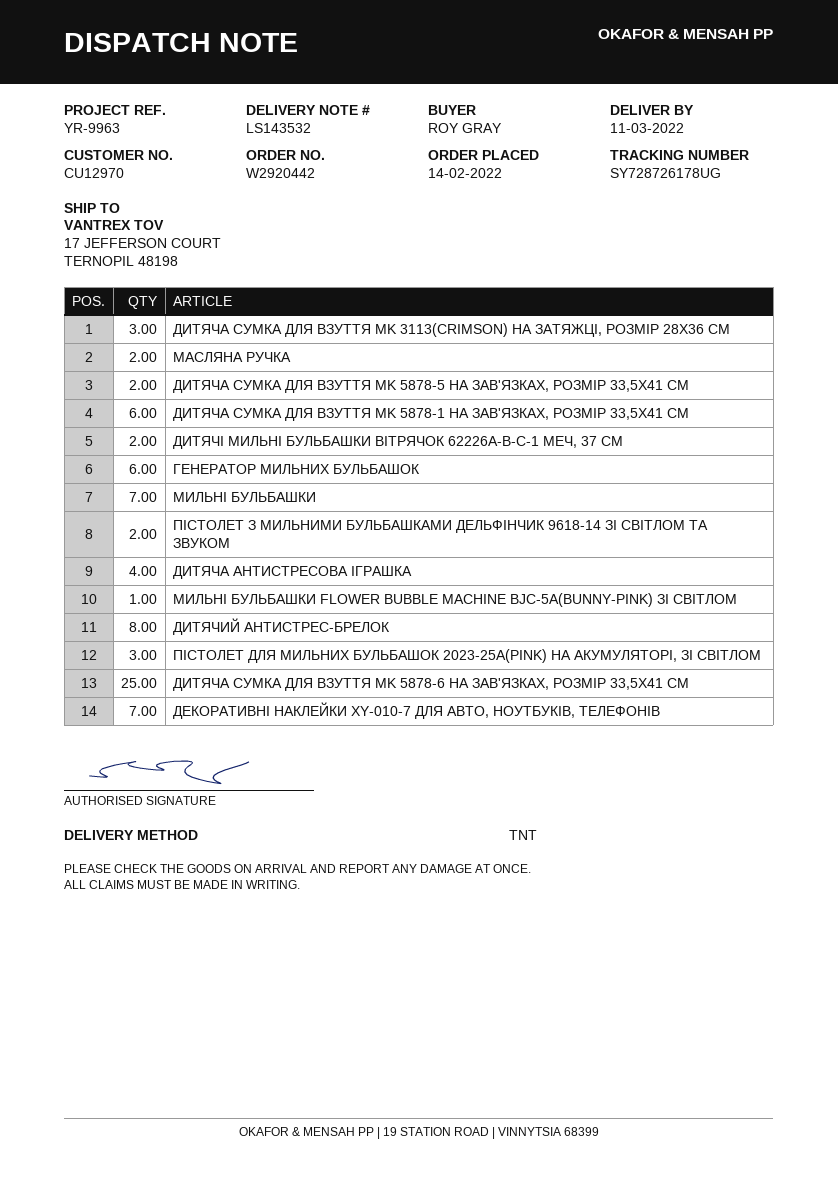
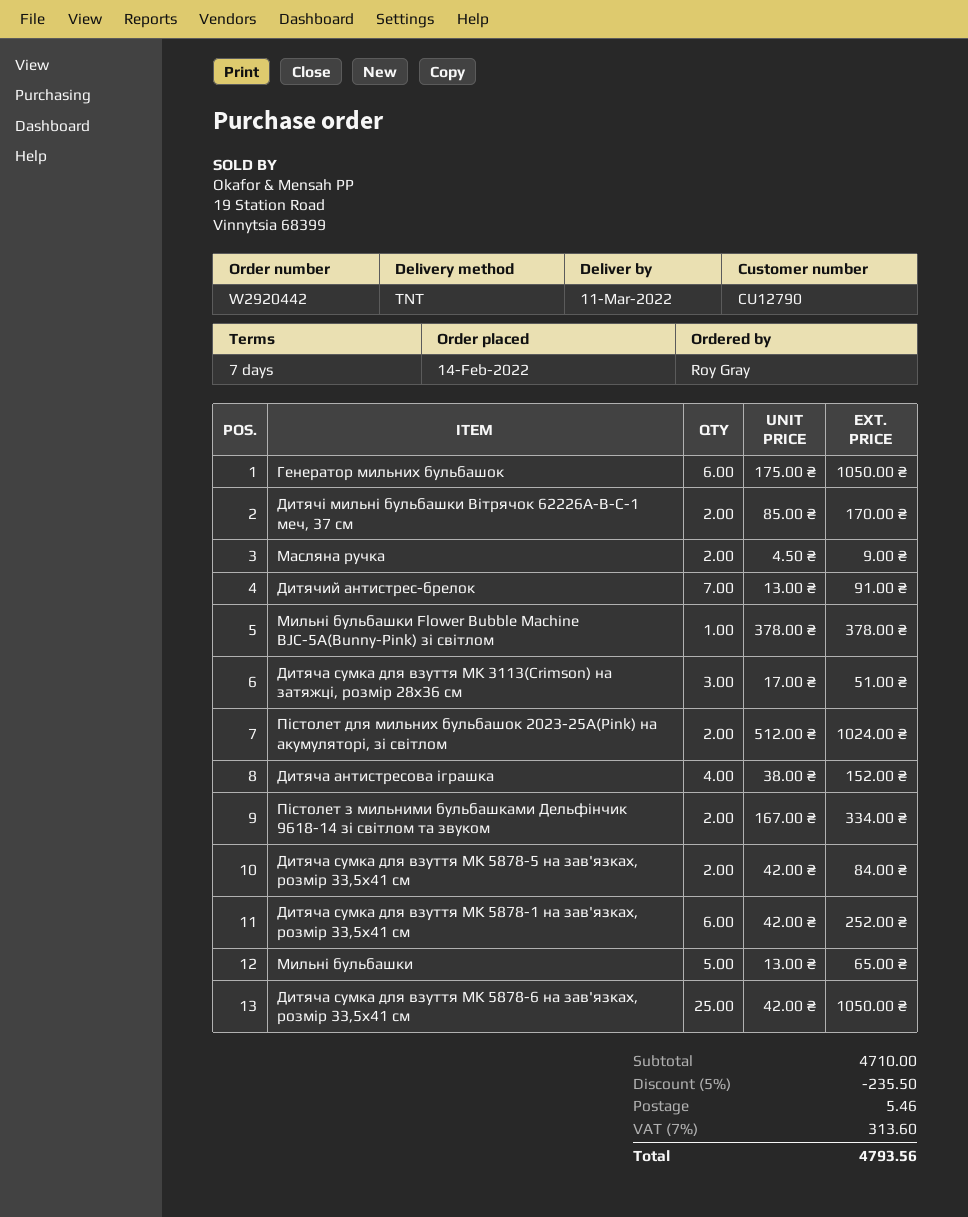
customer number: CU12970 -> CU12790
МИЛЬНІ БУЛЬБАШКИ: 7 -> 5
ДИТЯЧИЙ АНТИСТРЕС-БРЕЛОК: 8 -> 7
ПІСТОЛЕТ ДЛЯ МИЛЬНИХ БУЛЬБАШОК 2023-25A(PINK) НА АКУМУЛЯТОРІ, ЗІ СВІТЛОМ: 3 -> 2
ДЕКОРАТИВНІ НАКЛЕЙКИ XY-010-7 ДЛЯ АВТО, НОУТБУКІВ, ТЕЛЕФОНІВ: 7 -> none

